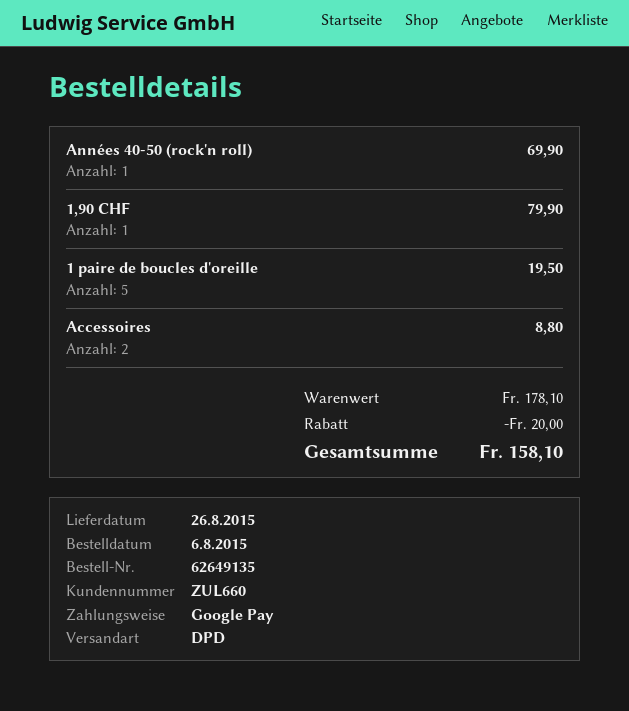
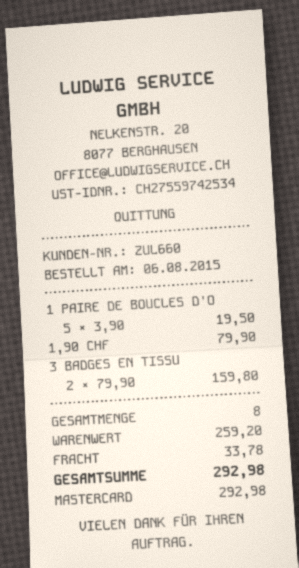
payment method: Google Pay -> Mastercard
Années 40-50 (rock'n roll): 1 for 69.90 -> none
Accessoires: 2 for 8.80 -> none
3 BADGES EN TISSU: none -> 2 for 159.80
subtotal: 178.10 -> 259.20
discount: 20.00 -> none
shipping: none -> 33.78
total: 158.10 -> 292.98

